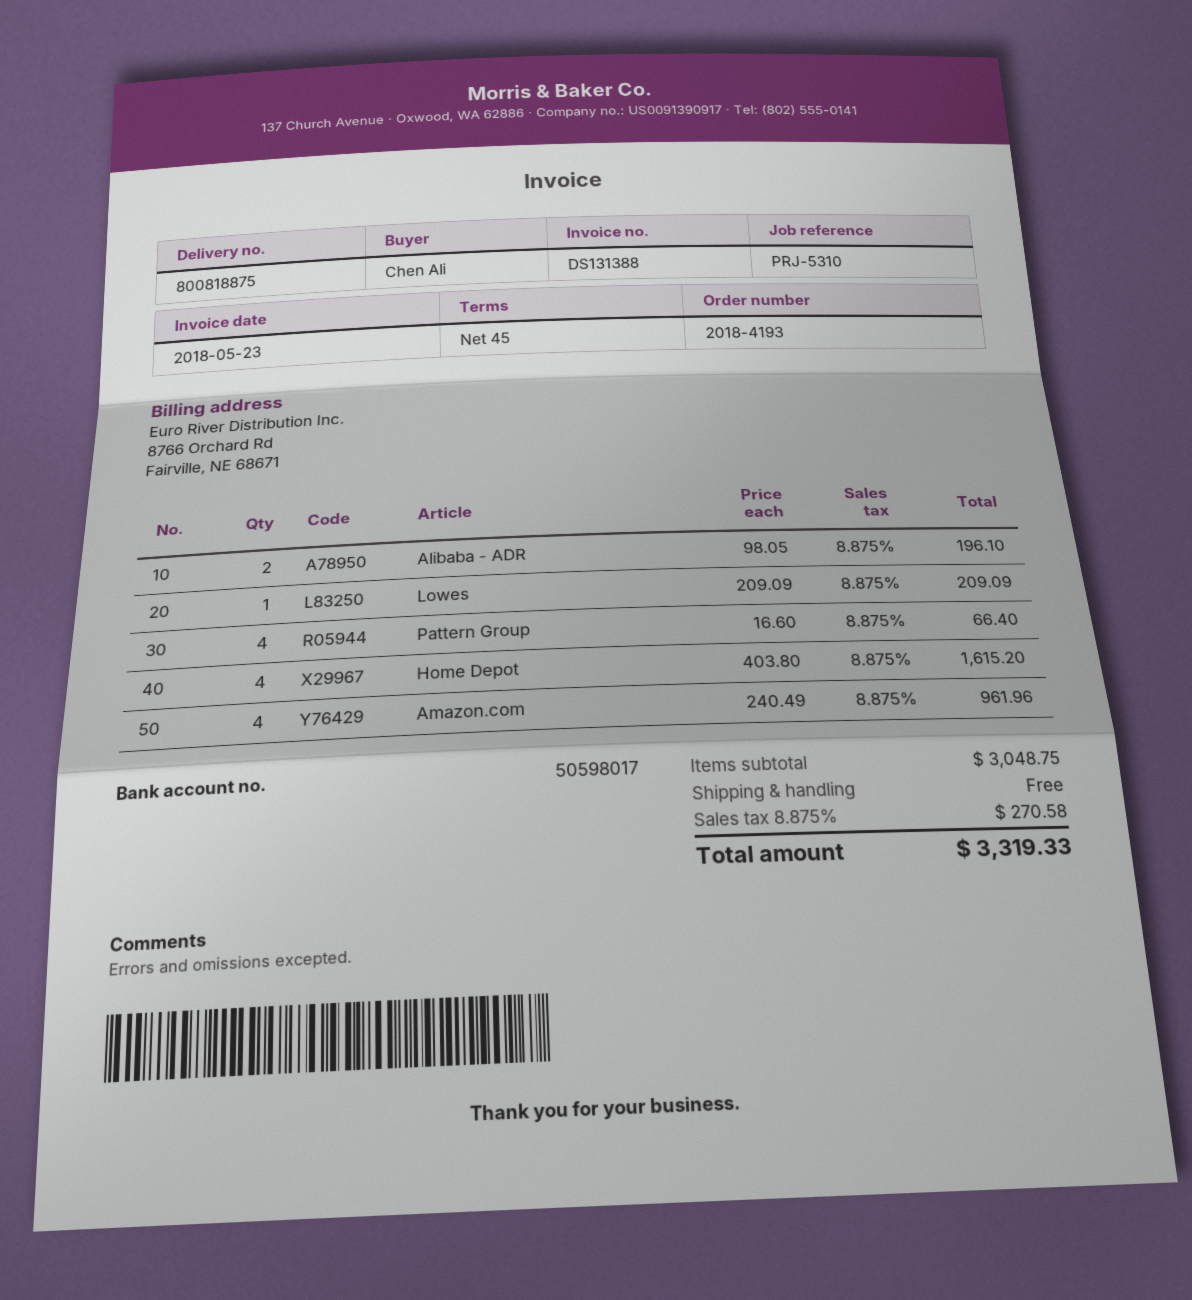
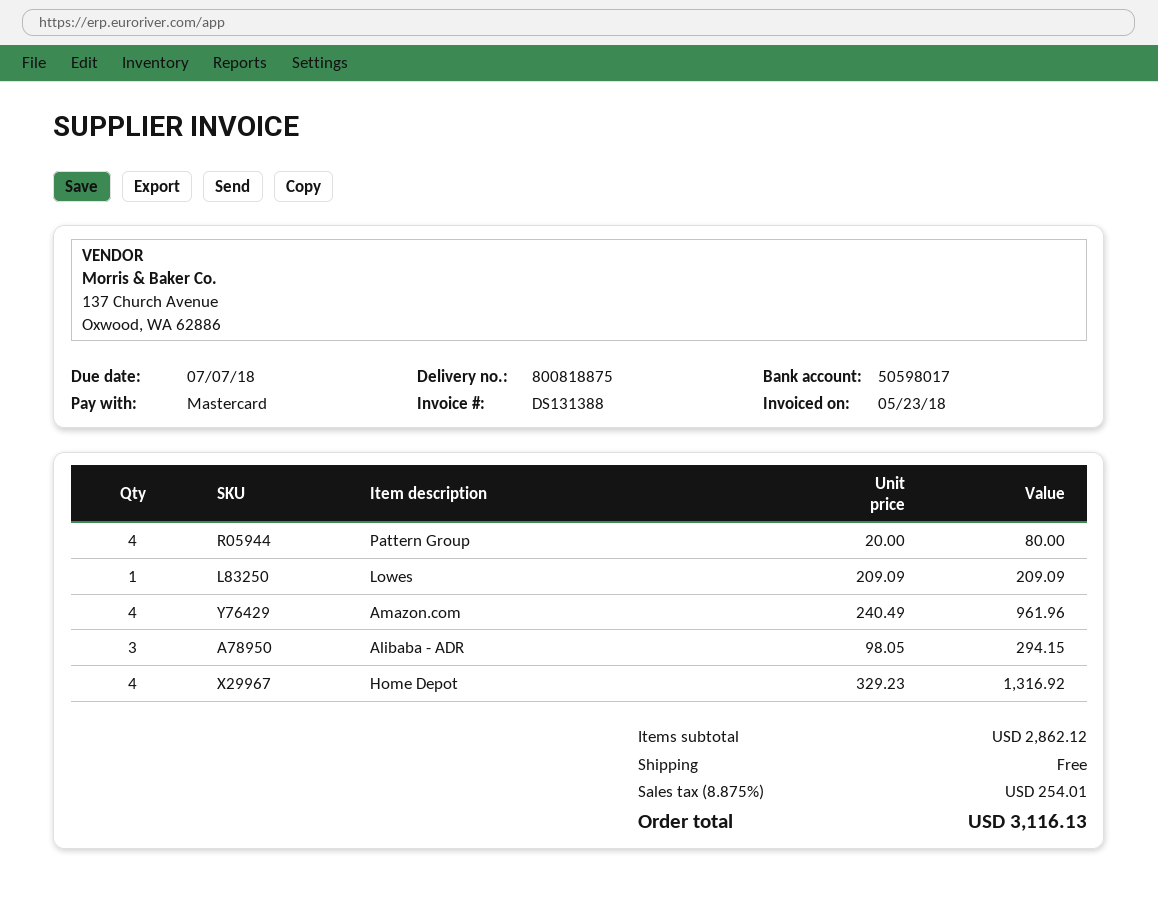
Alibaba - ADR: 2 x 98.05 = 196.10 -> 3 x 98.05 = 294.15
Pattern Group: 4 x 16.60 = 66.40 -> 4 x 20.00 = 80.00
Home Depot: 4 x 403.80 = 1615.20 -> 4 x 329.23 = 1316.92
subtotal: 3048.75 -> 2862.12
tax: 8.875% = 270.58 -> 8.875% = 254.01
total: 3319.33 -> 3116.13

